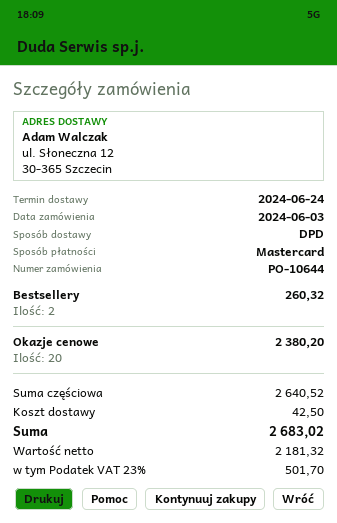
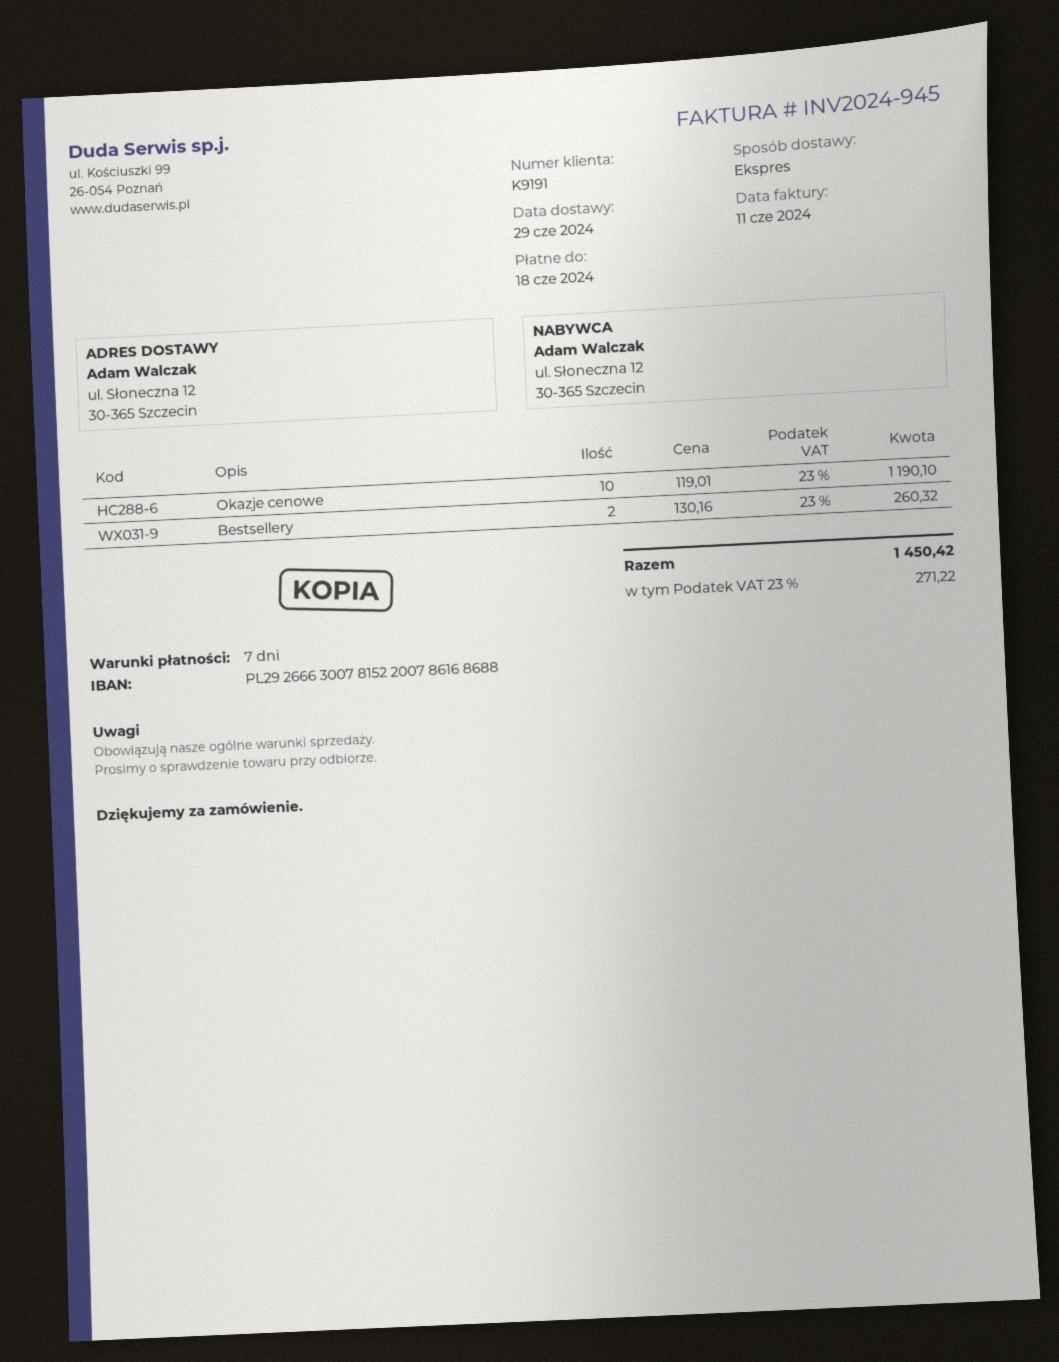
delivery date: 2024-06-24 -> 2024-06-29
shipping method: DPD -> express
Okazje cenowe: 20 for 2380.20 -> 10 for 1190.10
shipping: 42.50 -> none
tax: 23% = 501.70 -> 23% = 271.22
total: 2683.02 -> 1450.42

